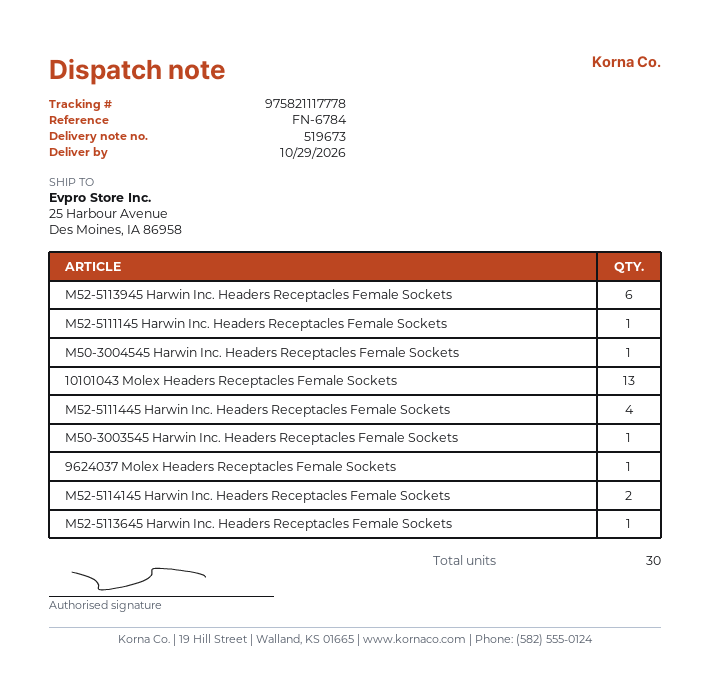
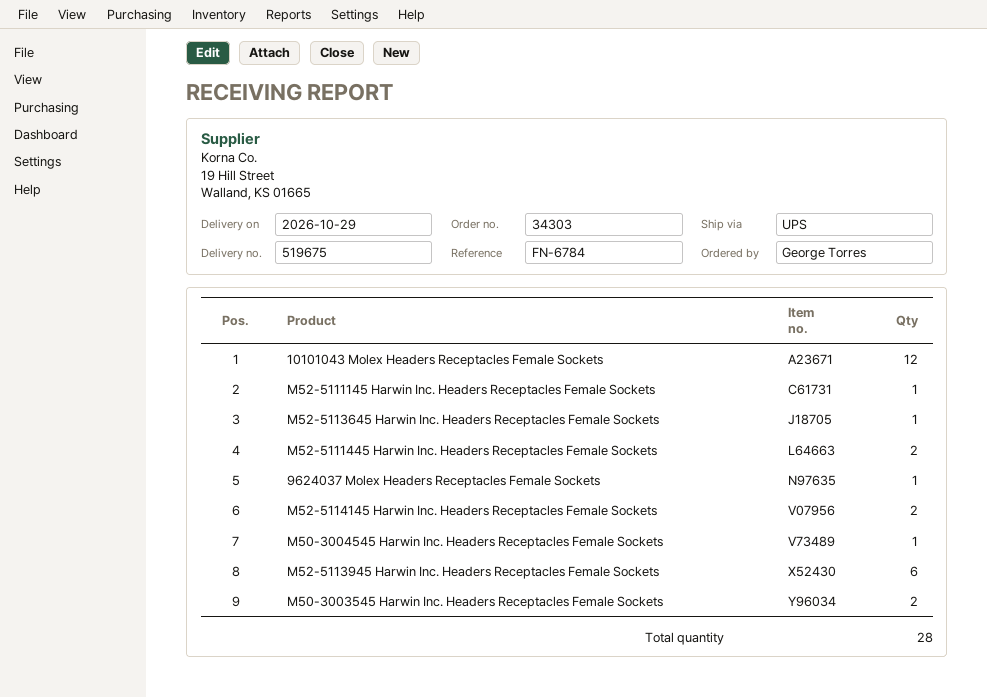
delivery note number: 519673 -> 519675
10101043 Molex Headers Receptacles Female Sockets: 13 -> 12
M52-5111445 Harwin Inc. Headers Receptacles Female Sockets: 4 -> 2
M50-3003545 Harwin Inc. Headers Receptacles Female Sockets: 1 -> 2
total quantity: 30 -> 28

